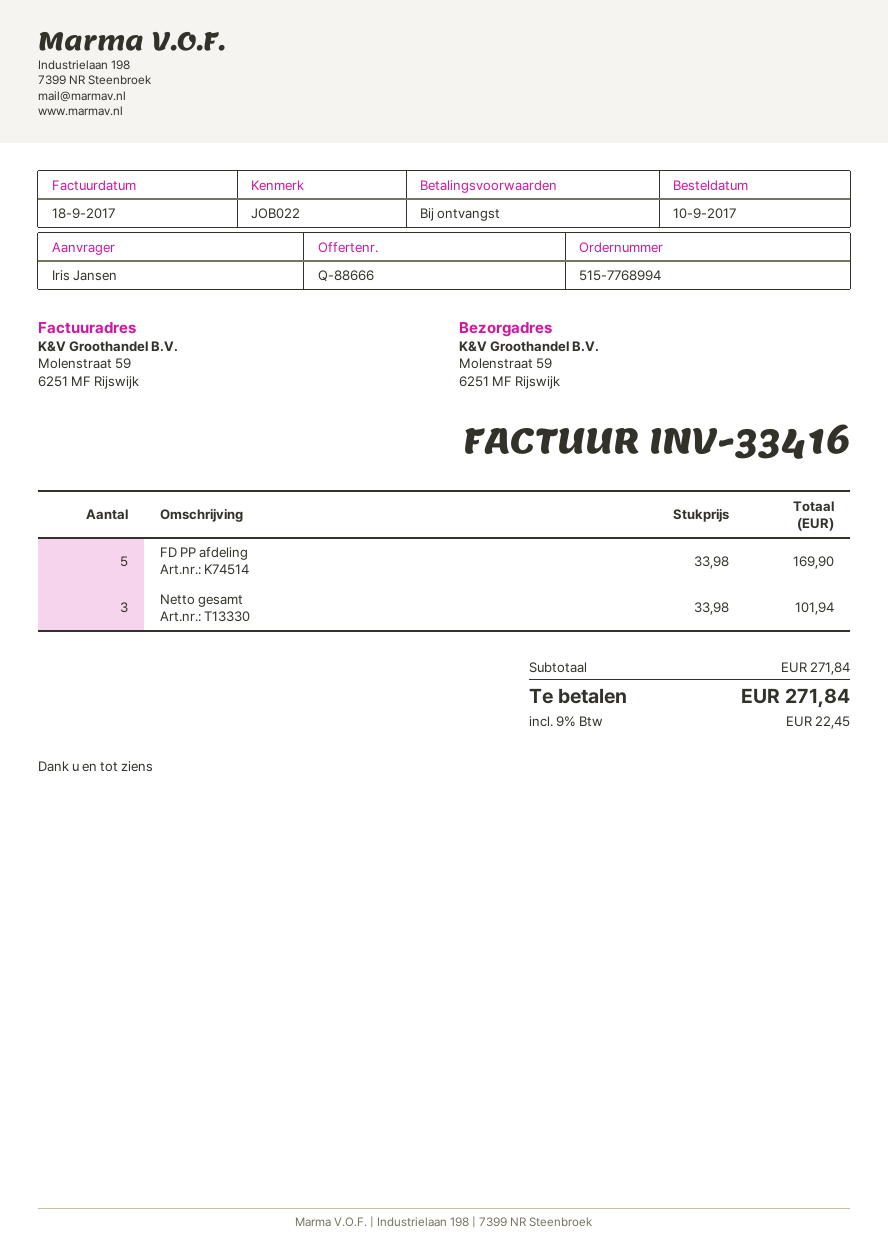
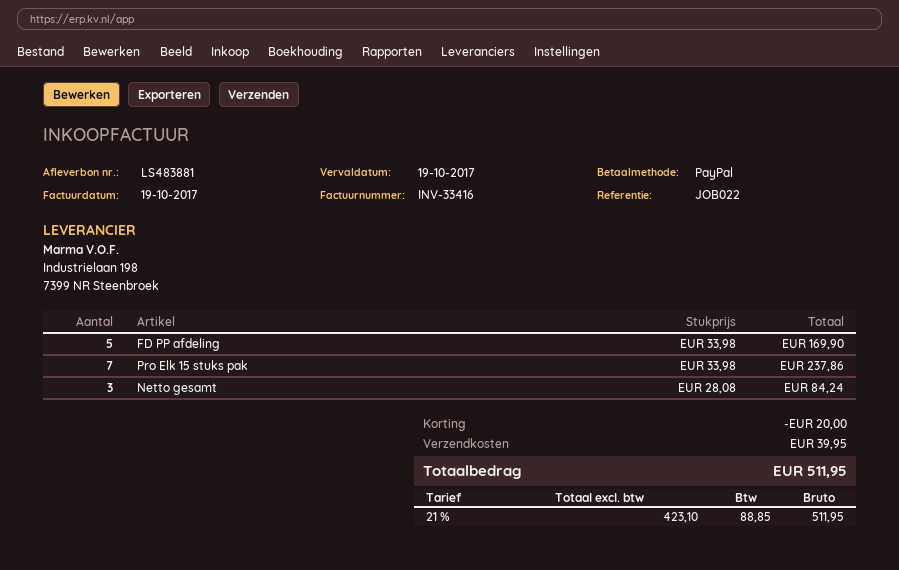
invoice date: 2017-09-18 -> 2017-10-19
Netto gesamt: 3 x 33.98 = 101.94 -> 3 x 28.08 = 84.24
Pro Elk 15 stuks pak: none -> 7 x 33.98 = 237.86
discount: none -> 20.00
shipping: none -> 39.95
tax: 9% = 22.45 -> 21% = 88.85
total: 271.84 -> 511.95

